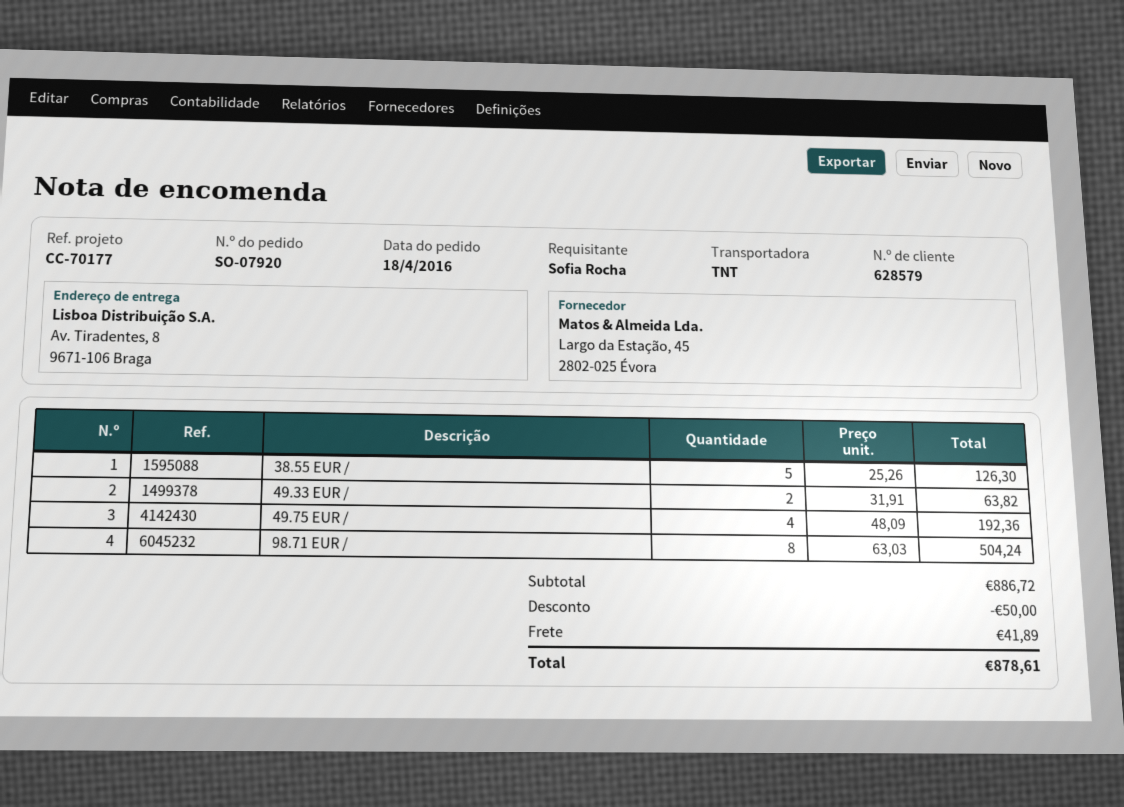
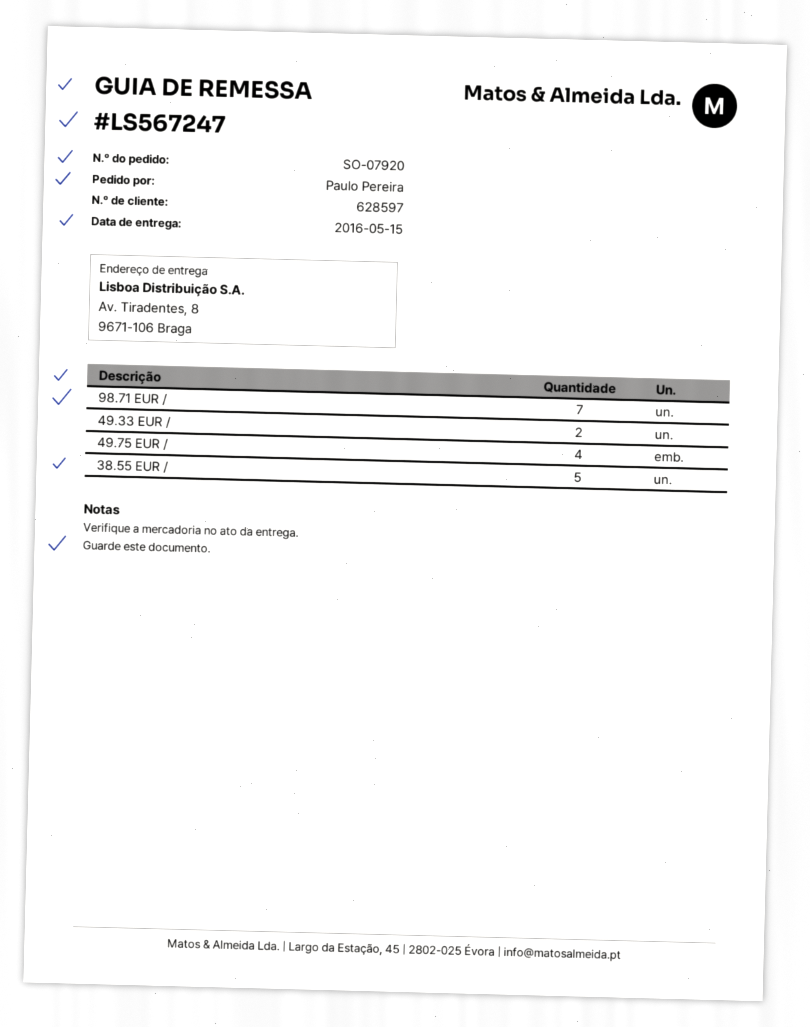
customer number: 628579 -> 628597
ordered by: Sofia Rocha -> Paulo Pereira
98.71 EUR /: 8 -> 7

